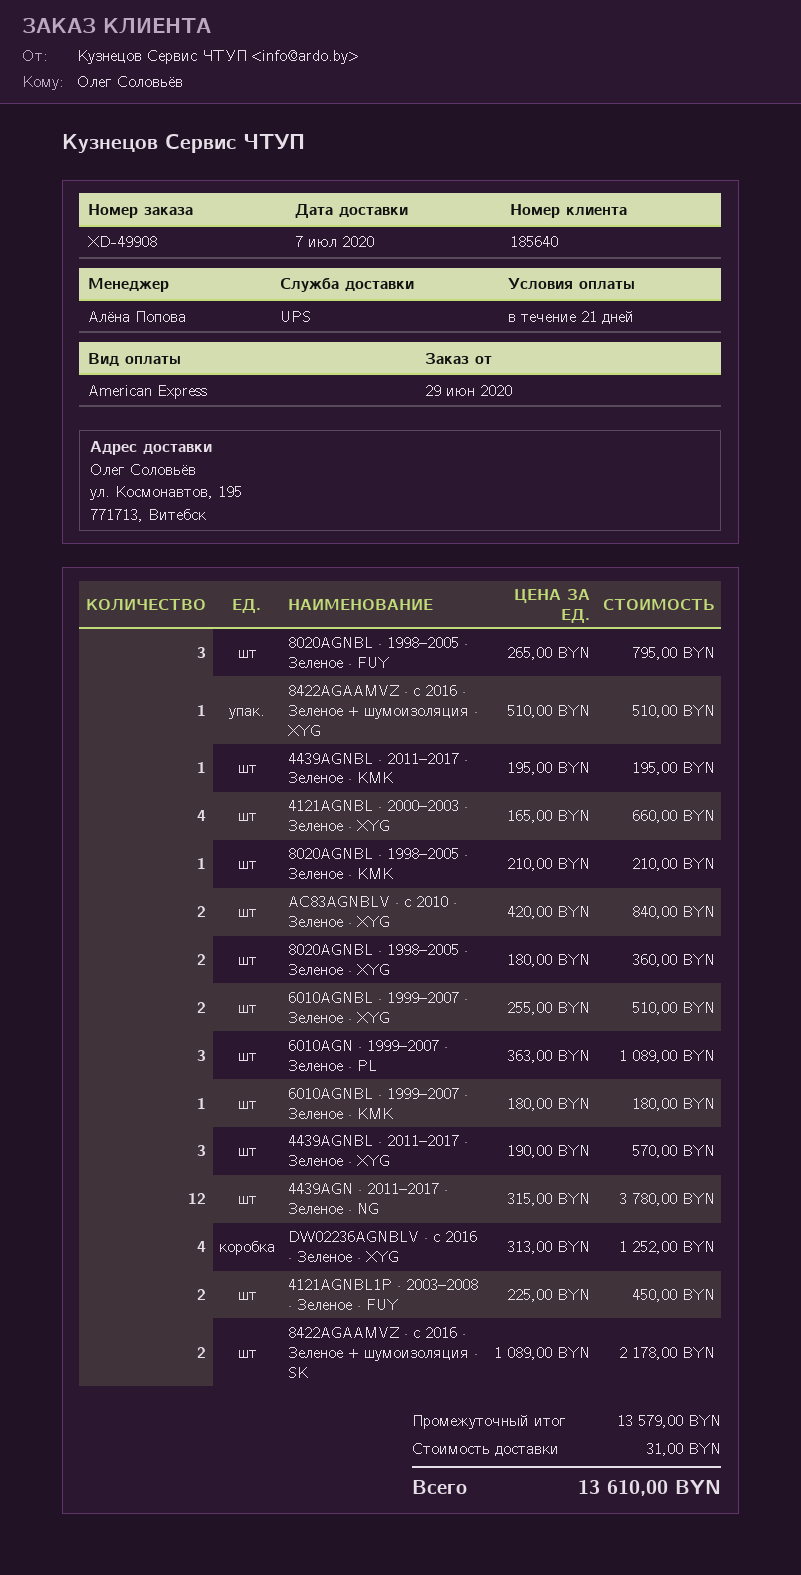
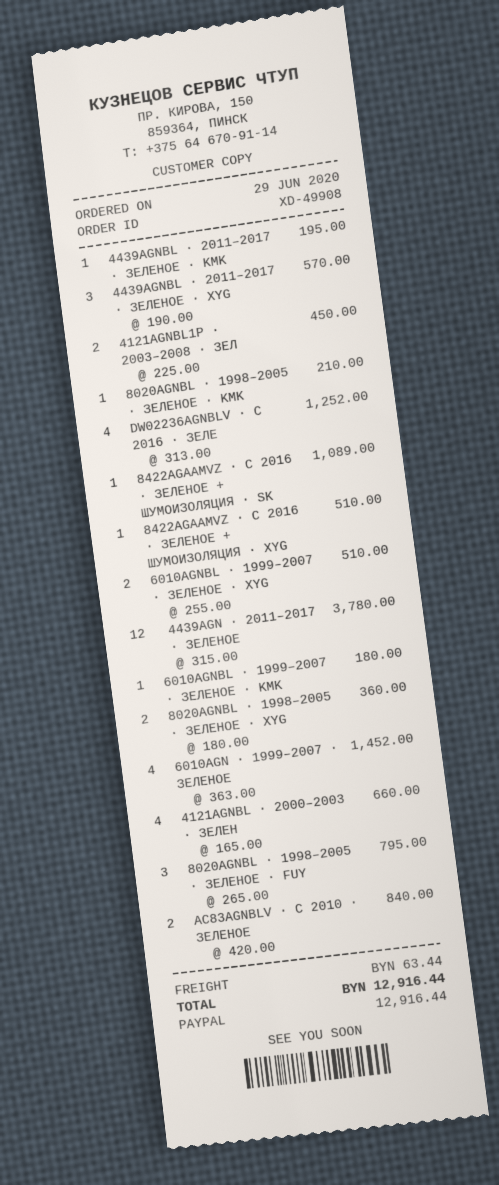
payment method: American Express -> PayPal
6010AGN · 1999–2007 · Зеленое · PL: 3 x 363.00 = 1089.00 -> 4 x 363.00 = 1452.00
8422AGAAMVZ · с 2016 · Зеленое + шумоизоляция · SK: 2 x 1089.00 = 2178.00 -> 1 x 1089.00 = 1089.00
shipping: 31.00 -> 63.44
total: 13610.00 -> 12916.44

